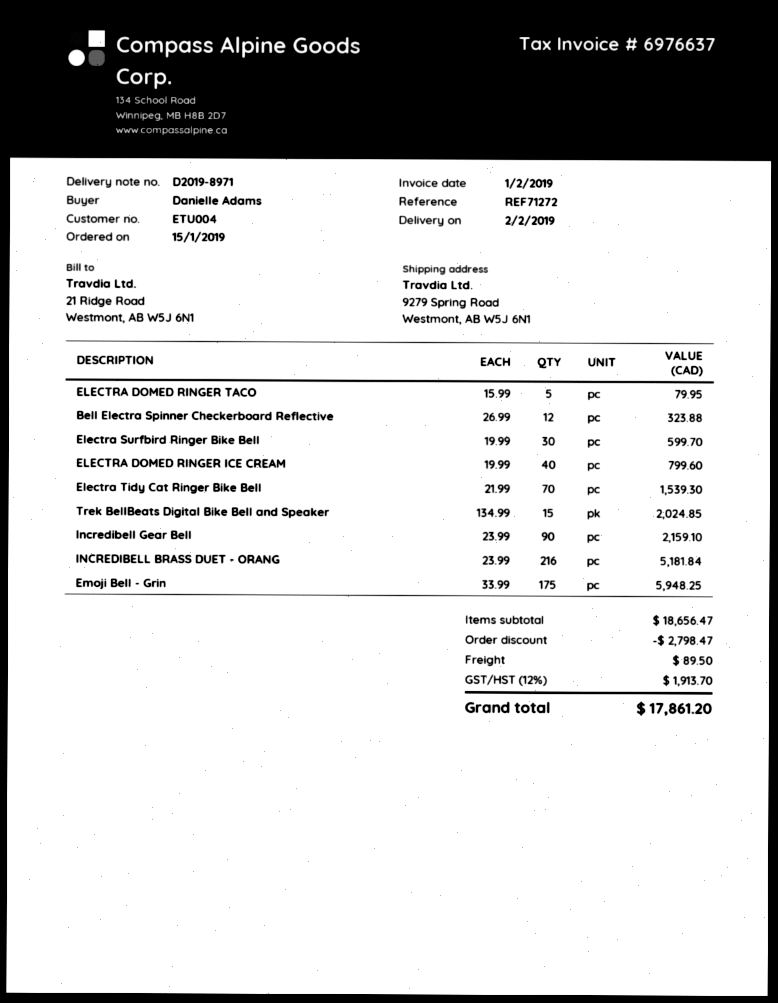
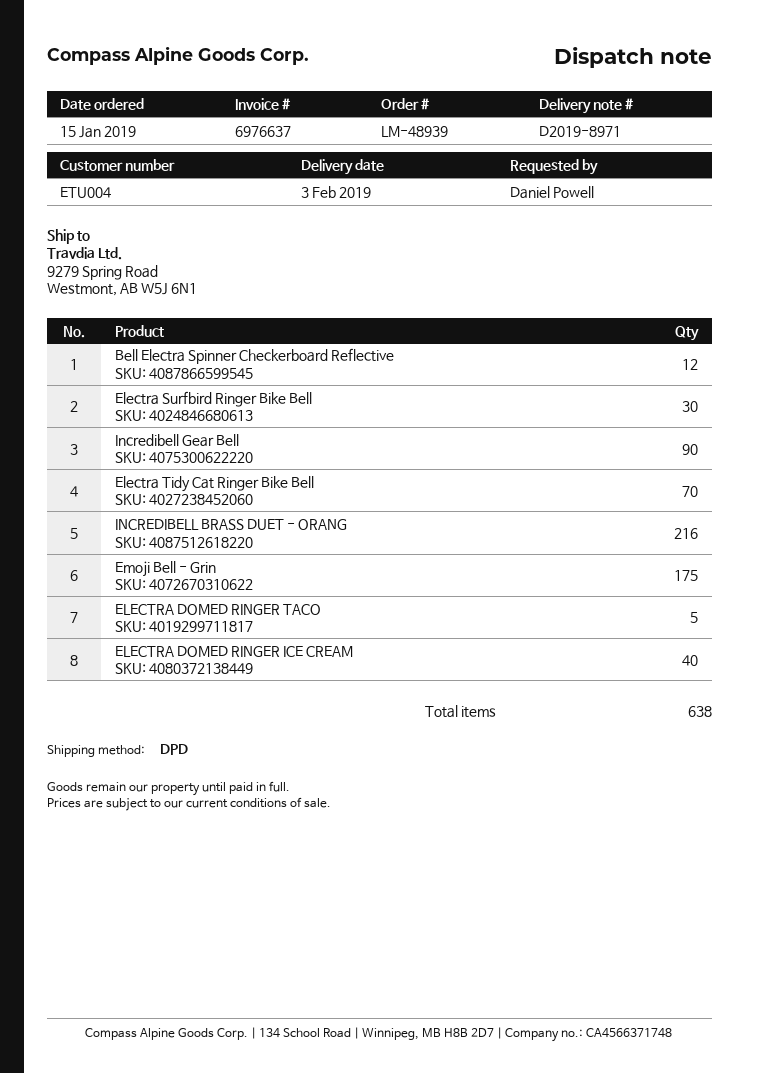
delivery date: 2019-02-02 -> 2019-02-03
ordered by: Danielle Adams -> Daniel Powell
Trek BellBeats Digital Bike Bell and Speaker: 15 -> none

